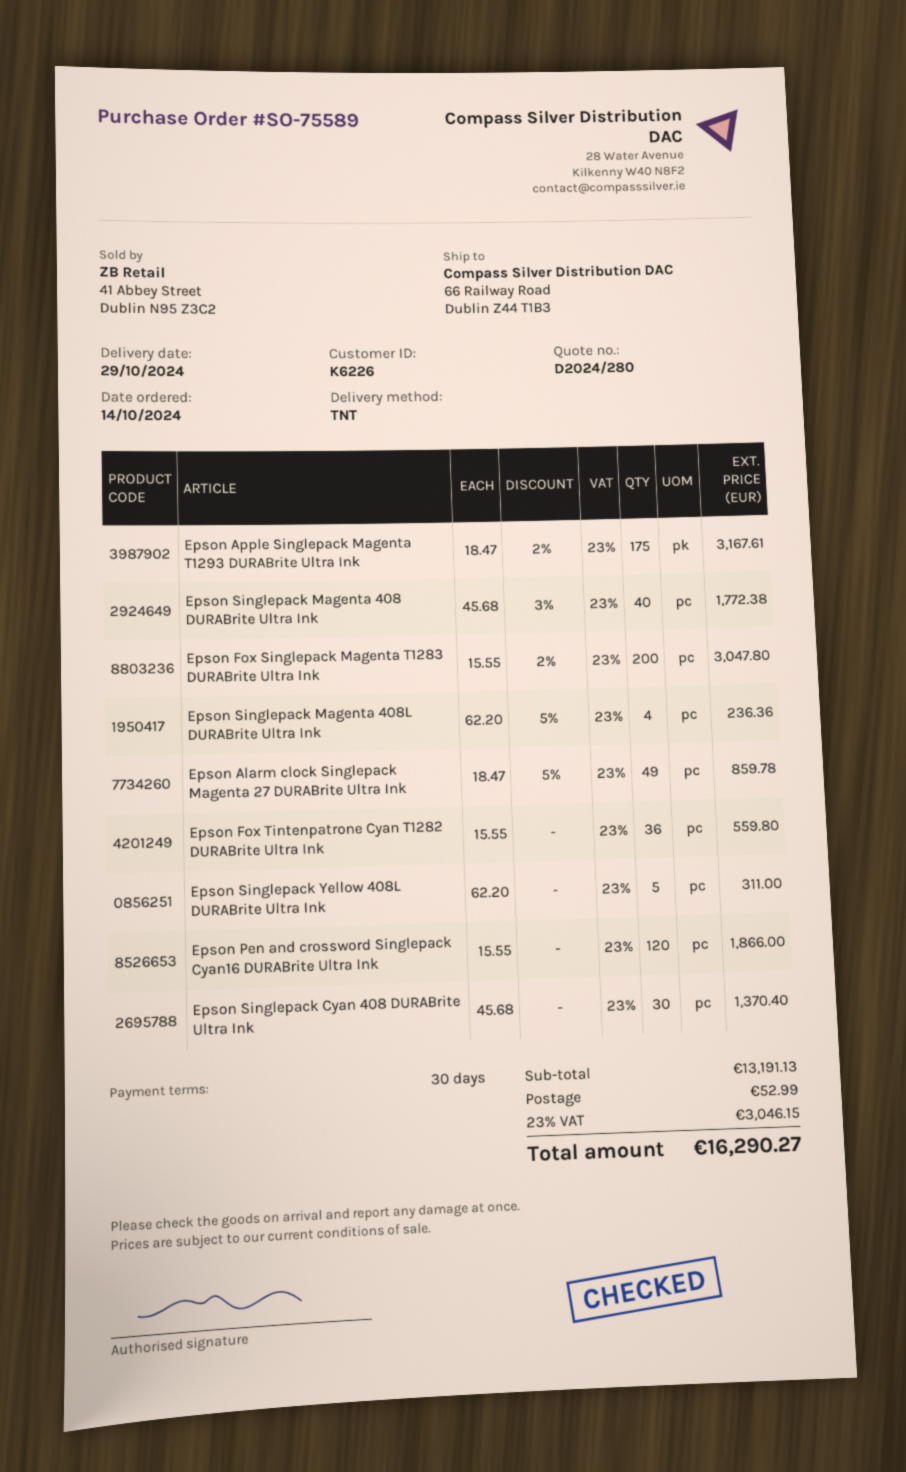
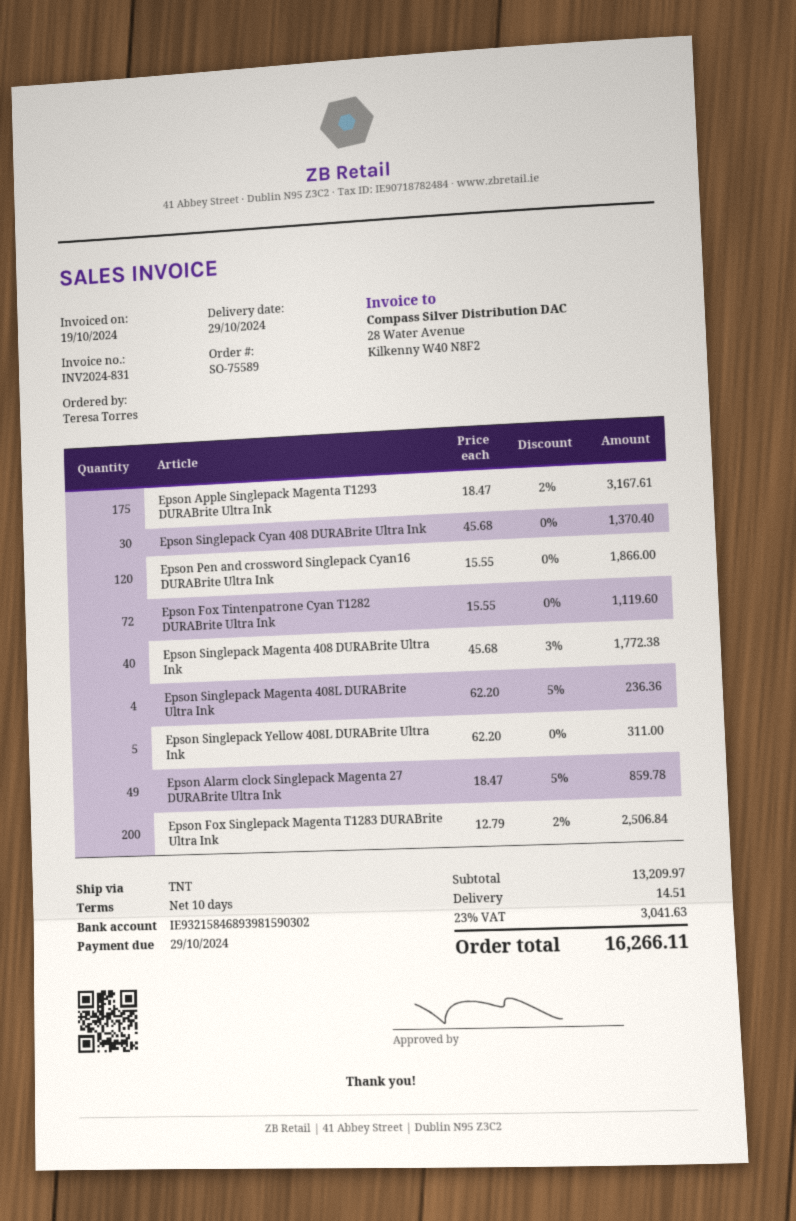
payment terms: 30 days -> 10 days
Epson Fox Singlepack Magenta T1283 DURABrite Ultra Ink: 200 x 15.55 - 2% = 3047.80 -> 200 x 12.79 - 2% = 2506.84
Epson Fox Tintenpatrone Cyan T1282 DURABrite Ultra Ink: 36 x 15.55 = 559.80 -> 72 x 15.55 = 1119.60
subtotal: 13191.13 -> 13209.97
shipping: 52.99 -> 14.51
tax: 23% = 3046.15 -> 23% = 3041.63
total: 16290.27 -> 16266.11

